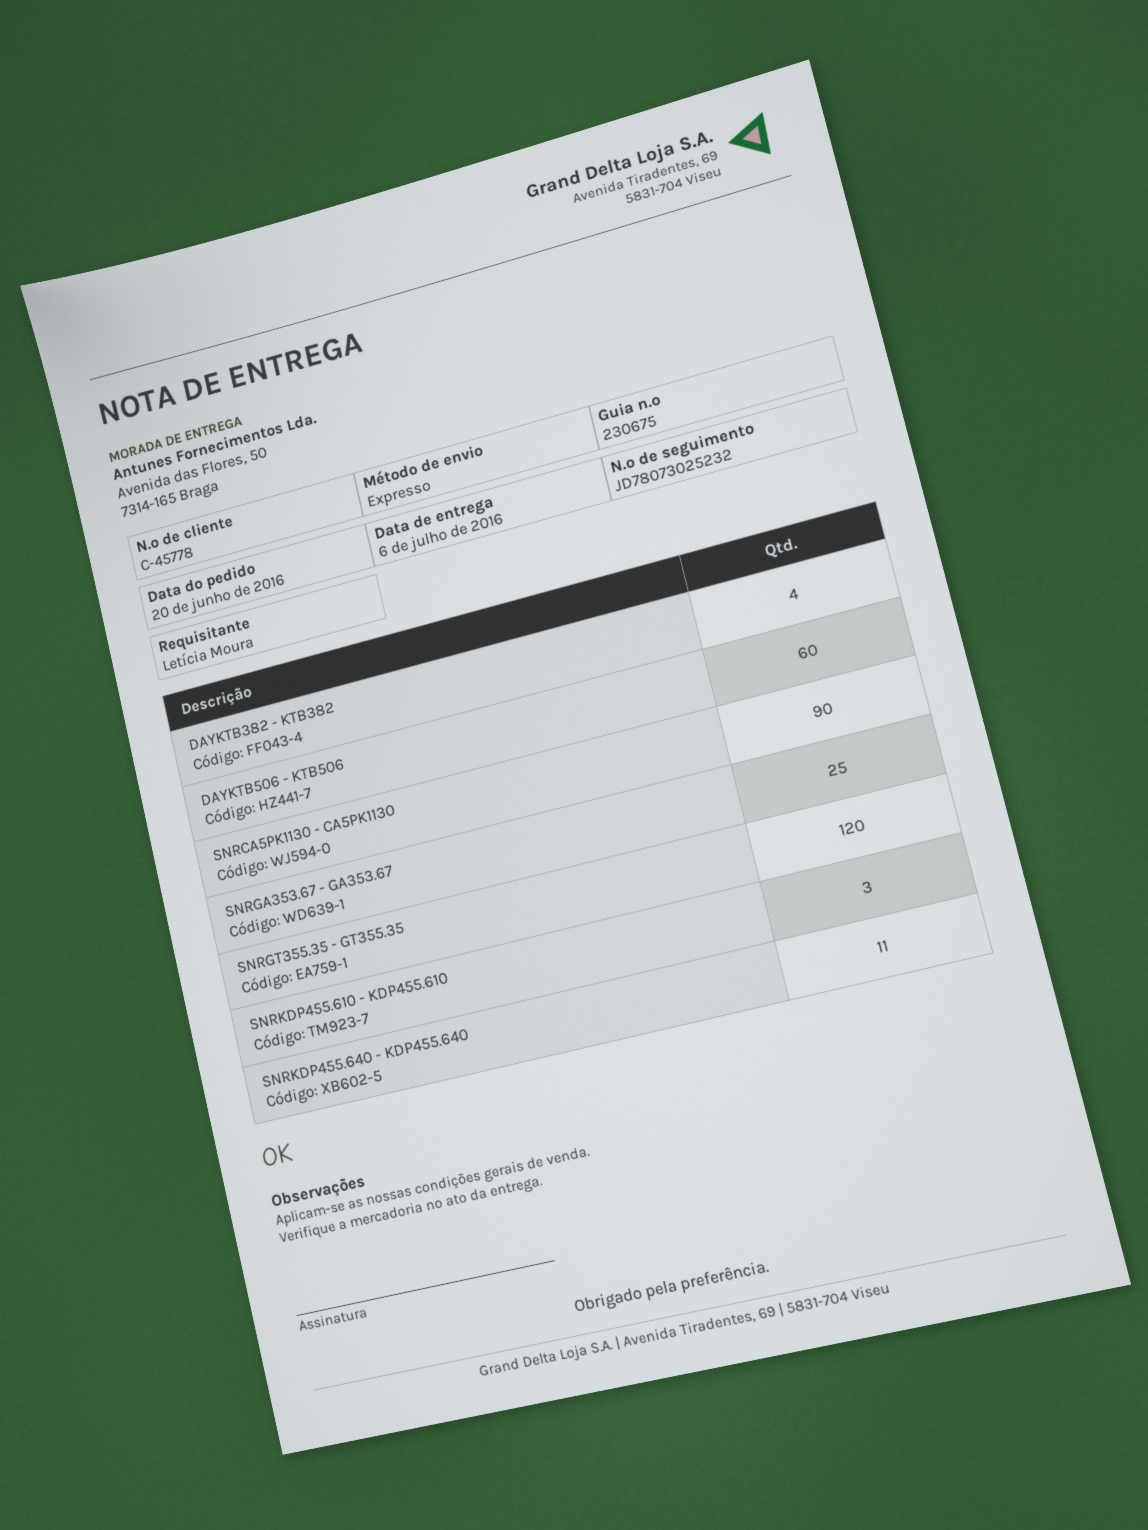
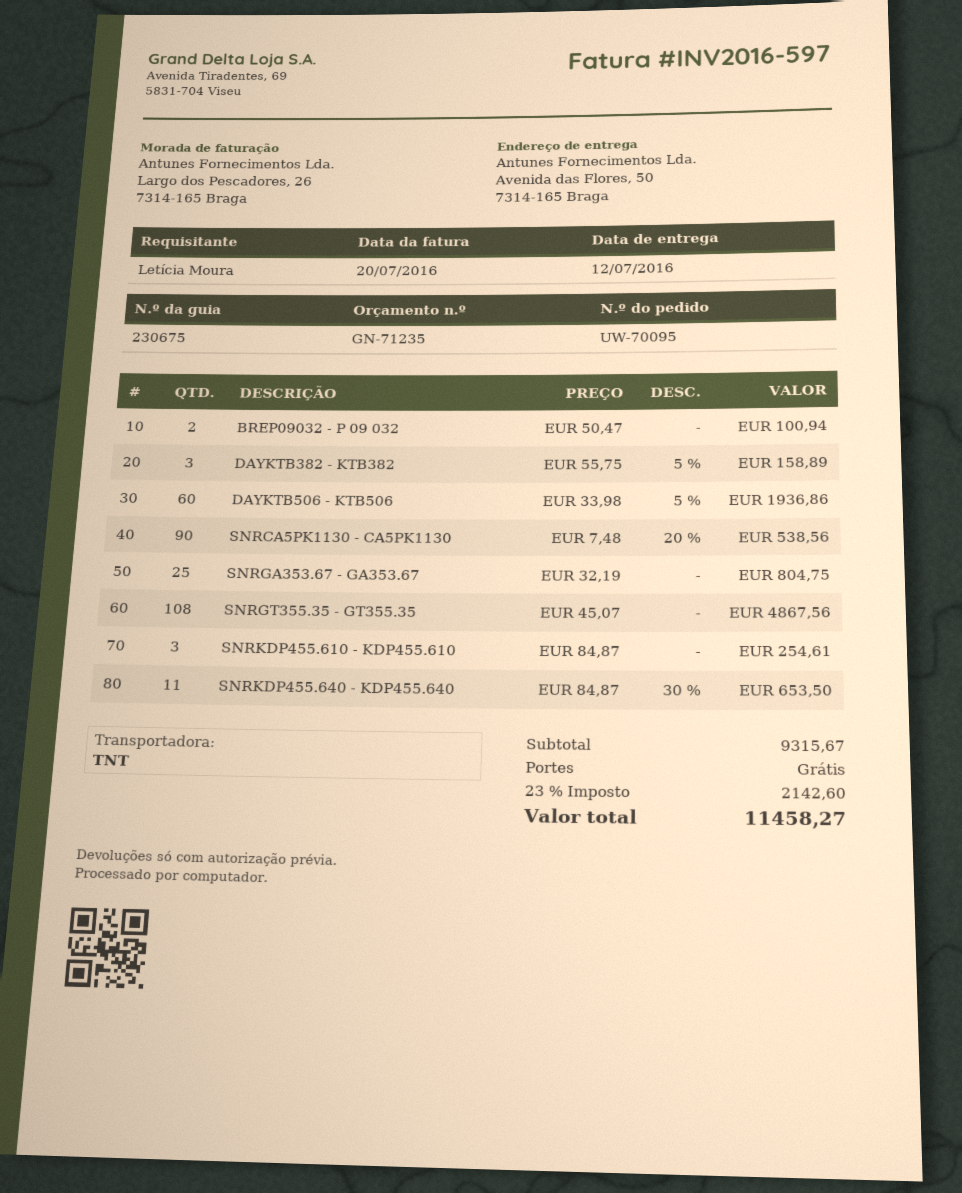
delivery date: 2016-07-06 -> 2016-07-12
shipping method: express -> TNT
DAYKTB382 - KTB382: 4 -> 3
SNRGT355.35 - GT355.35: 120 -> 108
BREP09032 - P 09 032: none -> 2

